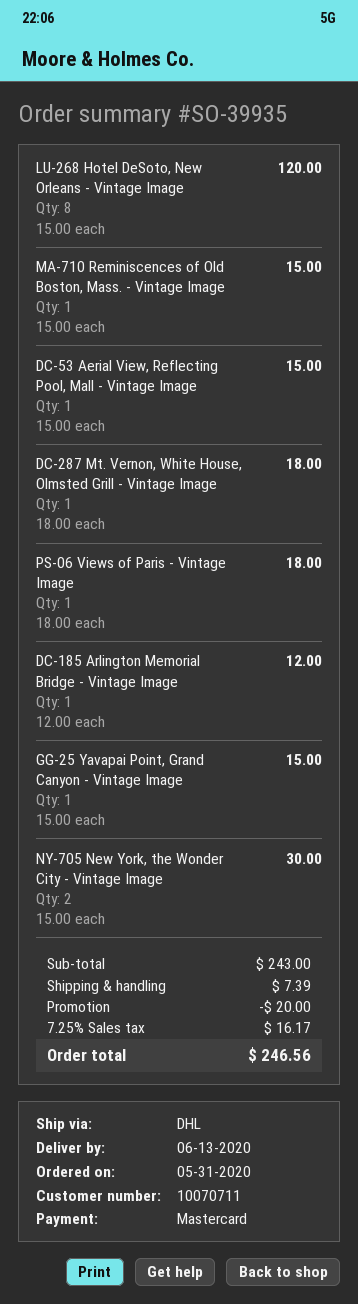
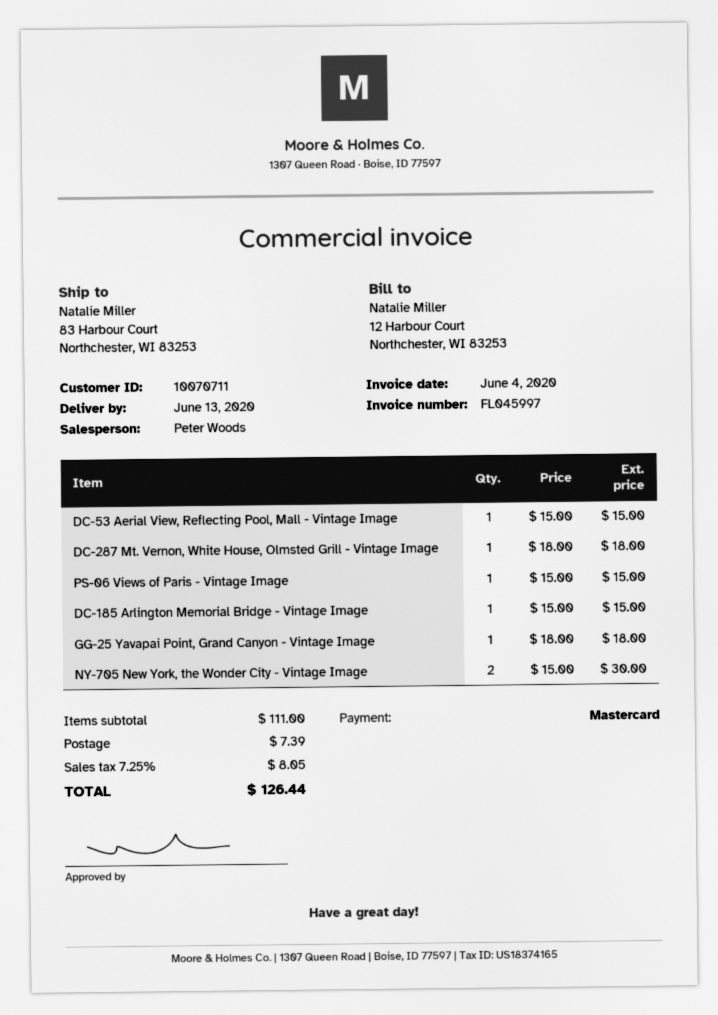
LU-268 Hotel DeSoto, New Orleans - Vintage Image: 8 x 15.00 = 120.00 -> none
MA-710 Reminiscences of Old Boston, Mass. - Vintage Image: 1 x 15.00 = 15.00 -> none
PS-06 Views of Paris - Vintage Image: 1 x 18.00 = 18.00 -> 1 x 15.00 = 15.00
DC-185 Arlington Memorial Bridge - Vintage Image: 1 x 12.00 = 12.00 -> 1 x 15.00 = 15.00
GG-25 Yavapai Point, Grand Canyon - Vintage Image: 1 x 15.00 = 15.00 -> 1 x 18.00 = 18.00
subtotal: 243.00 -> 111.00
discount: 20.00 -> none
tax: 7.25% = 16.17 -> 7.25% = 8.05
total: 246.56 -> 126.44

